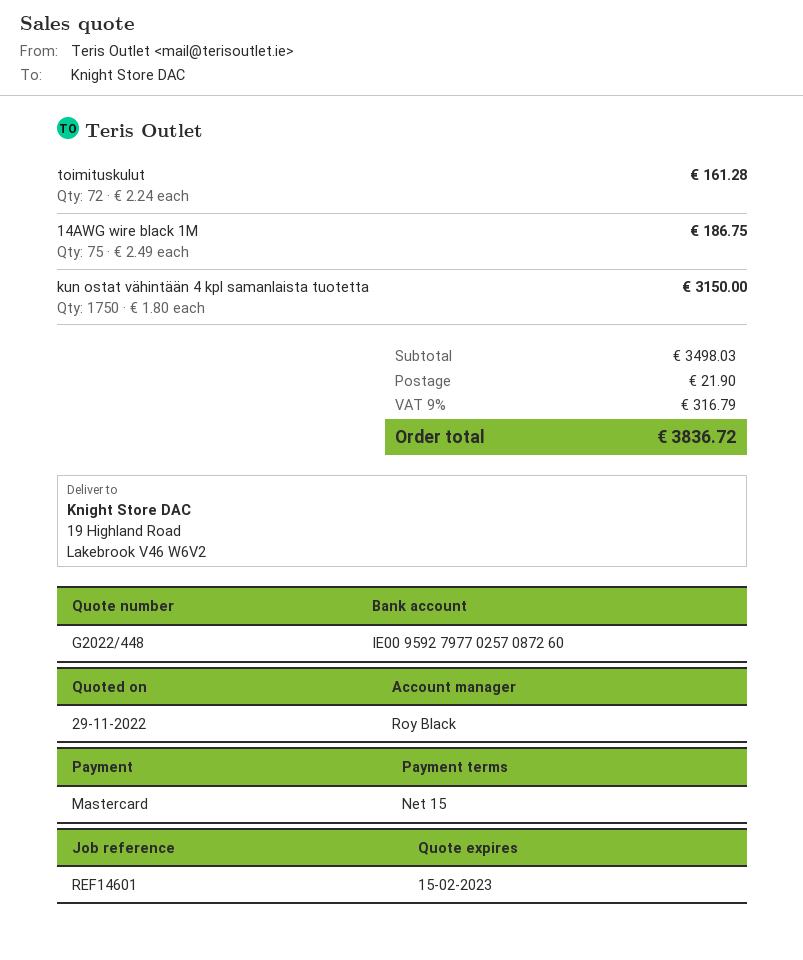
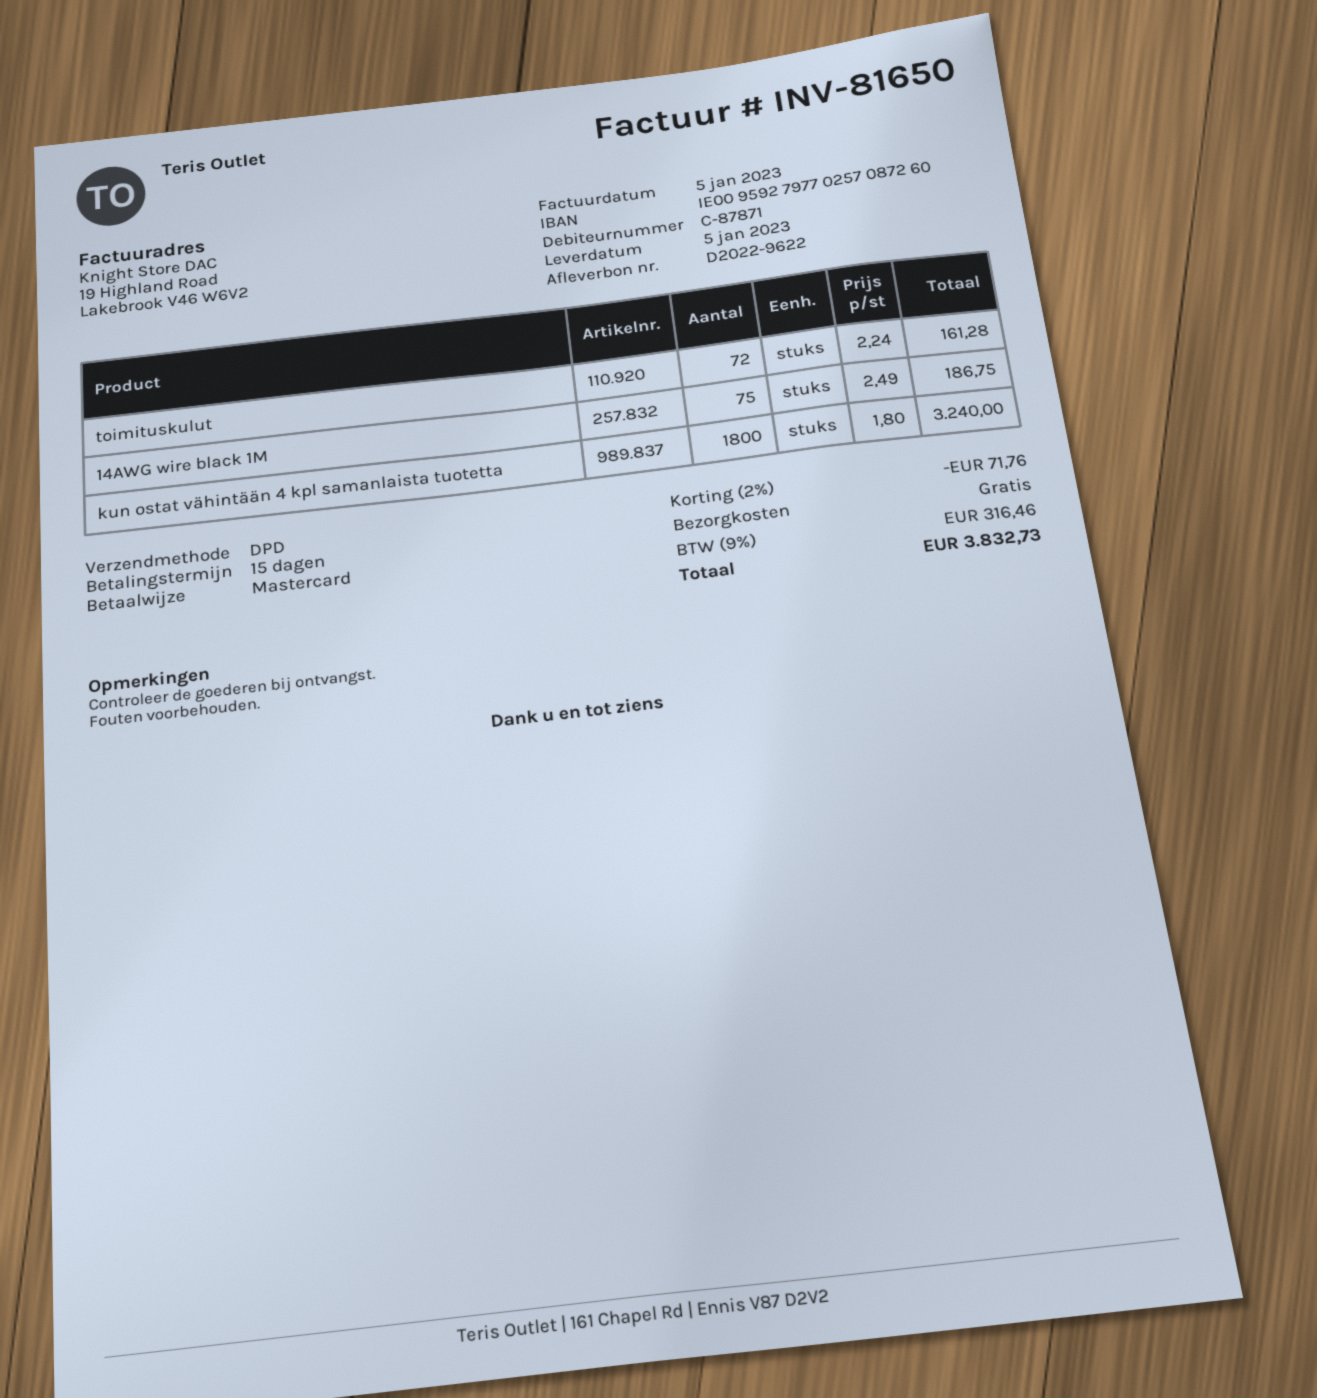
kun ostat vähintään 4 kpl samanlaista tuotetta: 1750 x 1.80 = 3150.00 -> 1800 x 1.80 = 3240.00
discount: none -> 2% = 71.76
shipping: 21.90 -> 0.00
tax: 9% = 316.79 -> 9% = 316.46
total: 3836.72 -> 3832.73

